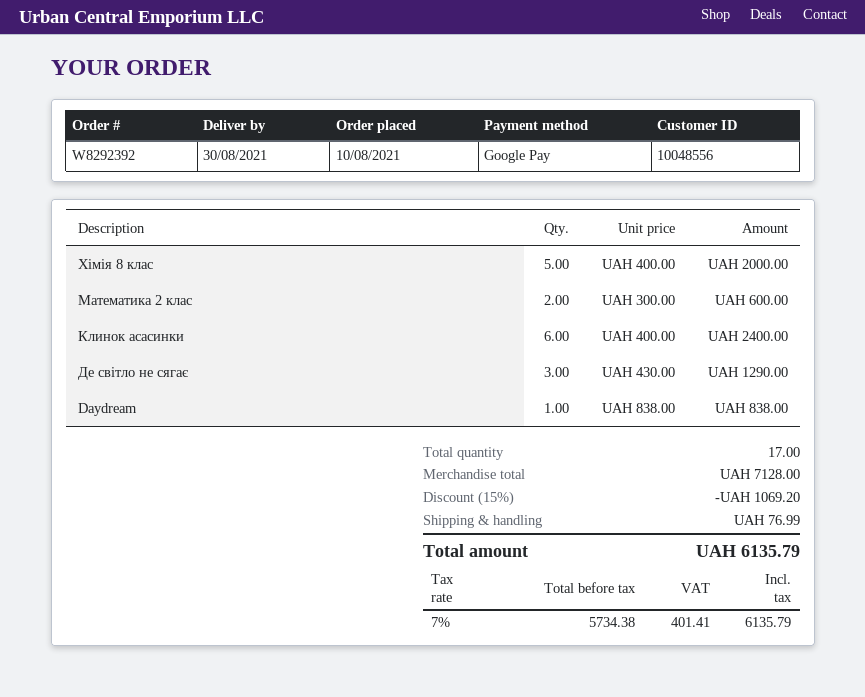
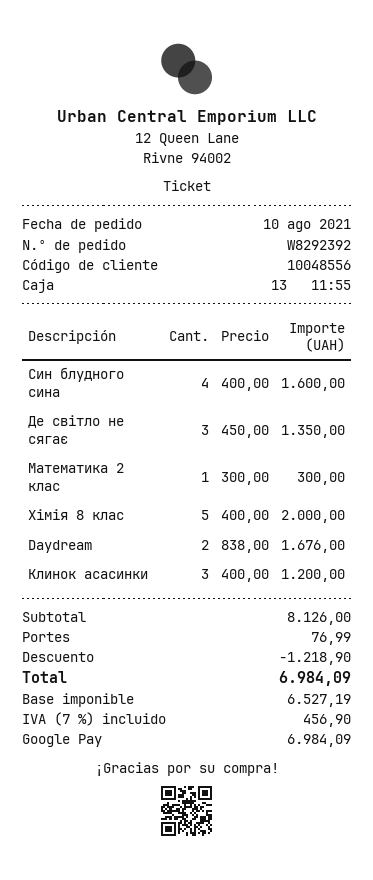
Математика 2 клас: 2 x 300.00 = 600.00 -> 1 x 300.00 = 300.00
Клинок асасинки: 6 x 400.00 = 2400.00 -> 3 x 400.00 = 1200.00
Де світло не сягає: 3 x 430.00 = 1290.00 -> 3 x 450.00 = 1350.00
Daydream: 1 x 838.00 = 838.00 -> 2 x 838.00 = 1676.00
Син блудного сина: none -> 4 x 400.00 = 1600.00
subtotal: 7128.00 -> 8126.00
discount: 1069.20 -> 1218.90
net: 5734.38 -> 6527.19
tax: 7% = 401.41 -> 7% = 456.90
total: 6135.79 -> 6984.09

